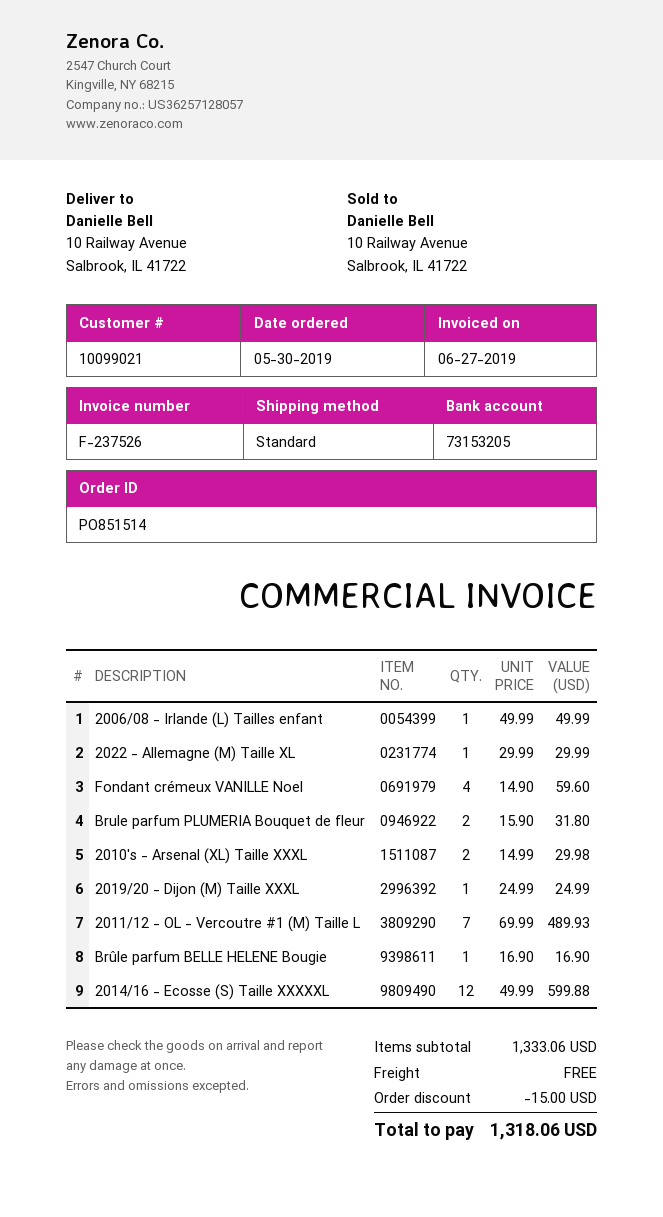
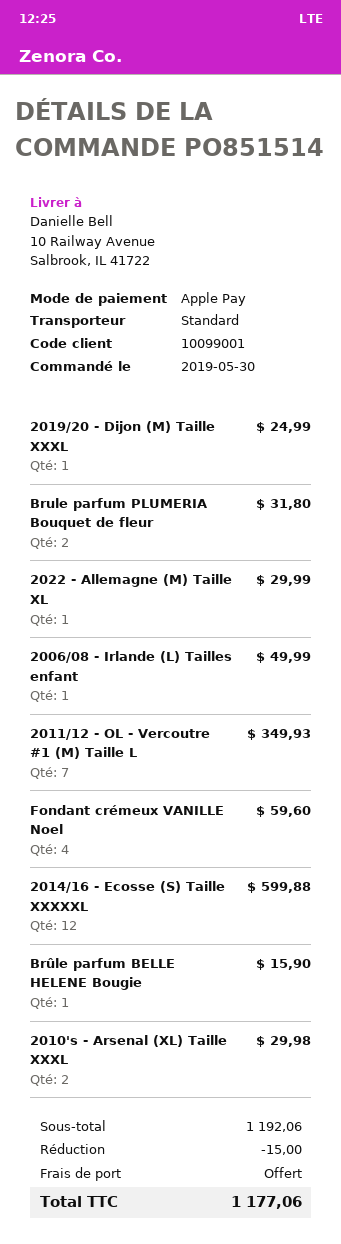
customer number: 10099021 -> 10099001
2011/12 - OL - Vercoutre #1 (M) Taille L: 7 for 489.93 -> 7 for 349.93
Brûle parfum BELLE HELENE Bougie: 1 for 16.90 -> 1 for 15.90
subtotal: 1333.06 -> 1192.06
total: 1318.06 -> 1177.06

